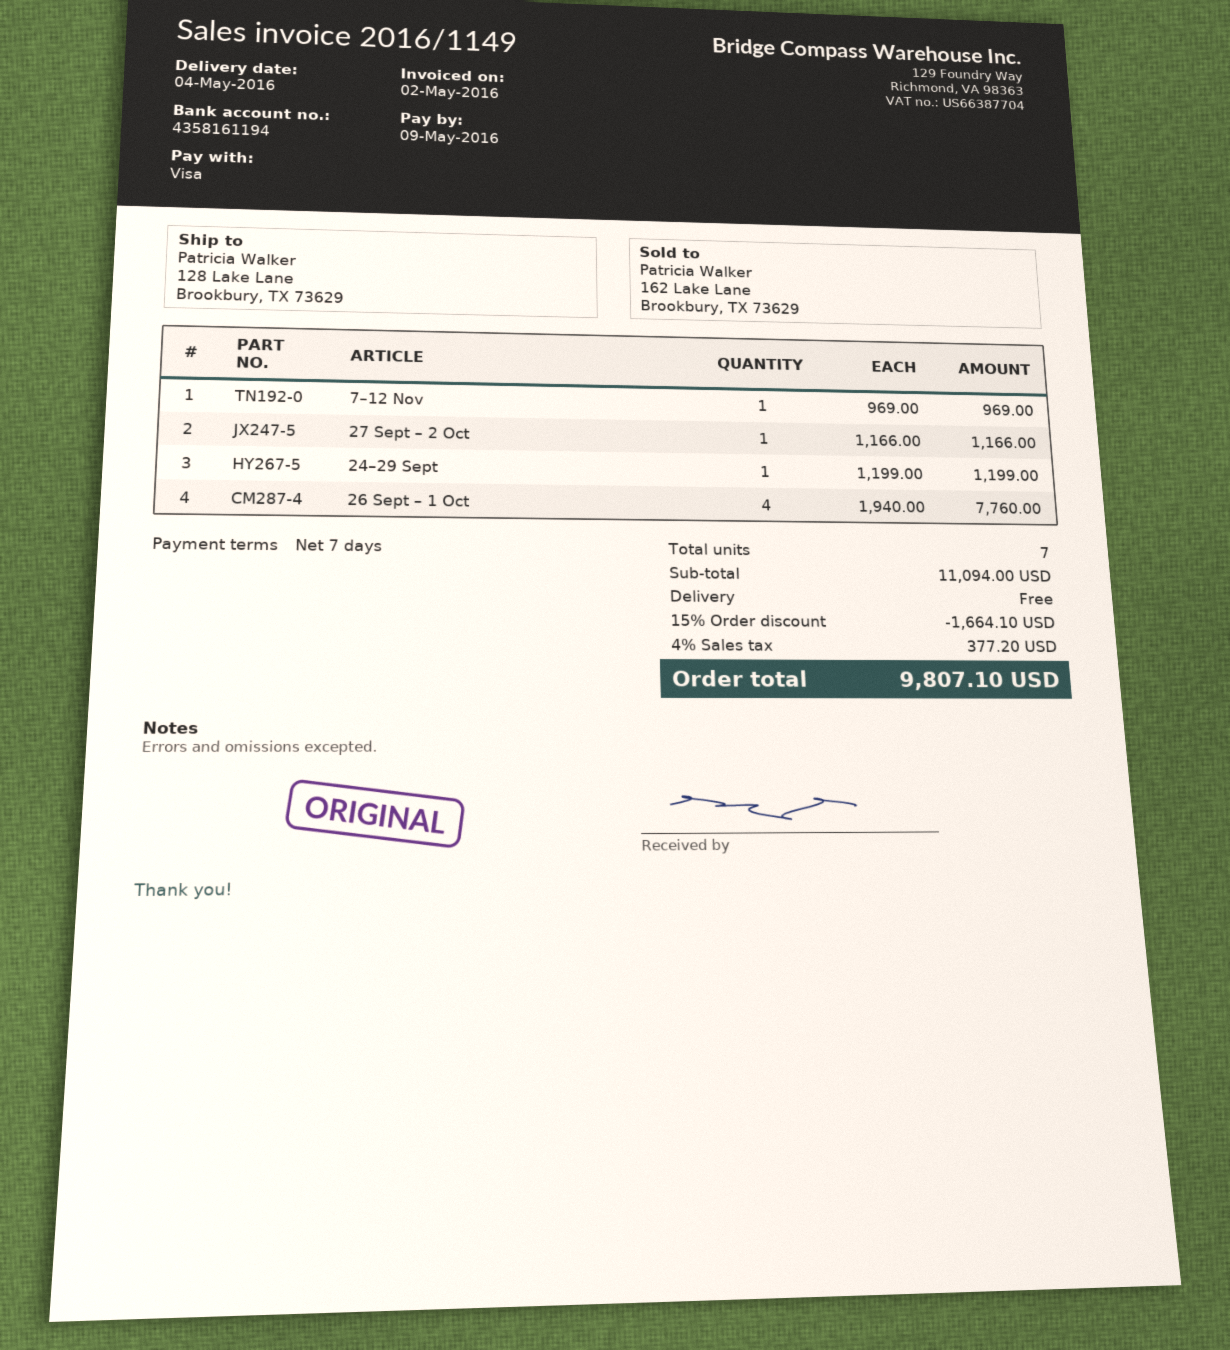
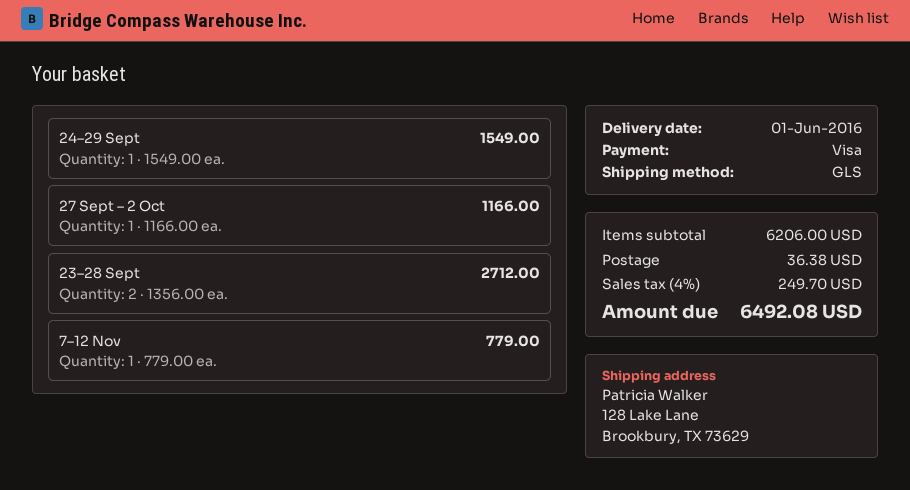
delivery date: 2016-05-04 -> 2016-06-01
7–12 Nov: 1 x 969.00 = 969.00 -> 1 x 779.00 = 779.00
24–29 Sept: 1 x 1199.00 = 1199.00 -> 1 x 1549.00 = 1549.00
26 Sept – 1 Oct: 4 x 1940.00 = 7760.00 -> none
23–28 Sept: none -> 2 x 1356.00 = 2712.00
subtotal: 11094.00 -> 6206.00
discount: 15% = 1664.10 -> none
shipping: 0.00 -> 36.38
tax: 4% = 377.20 -> 4% = 249.70
total: 9807.10 -> 6492.08

